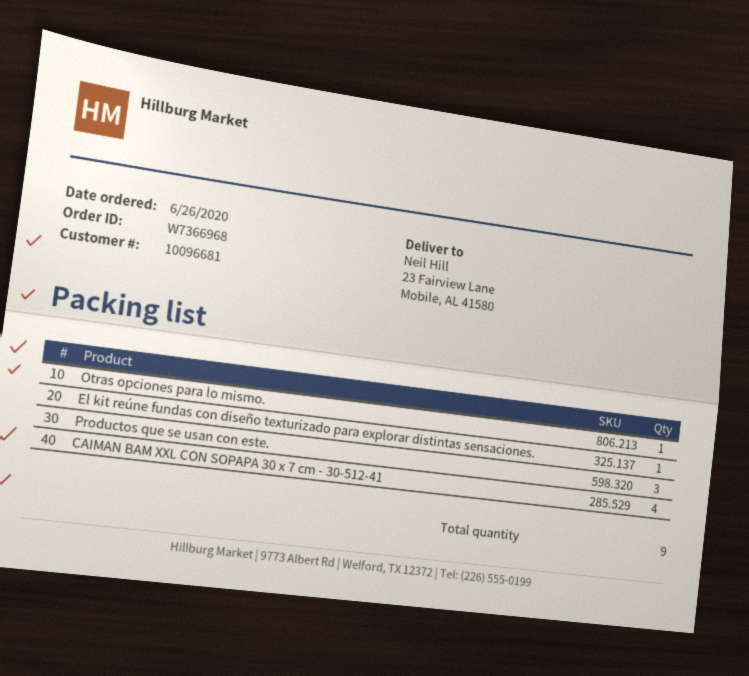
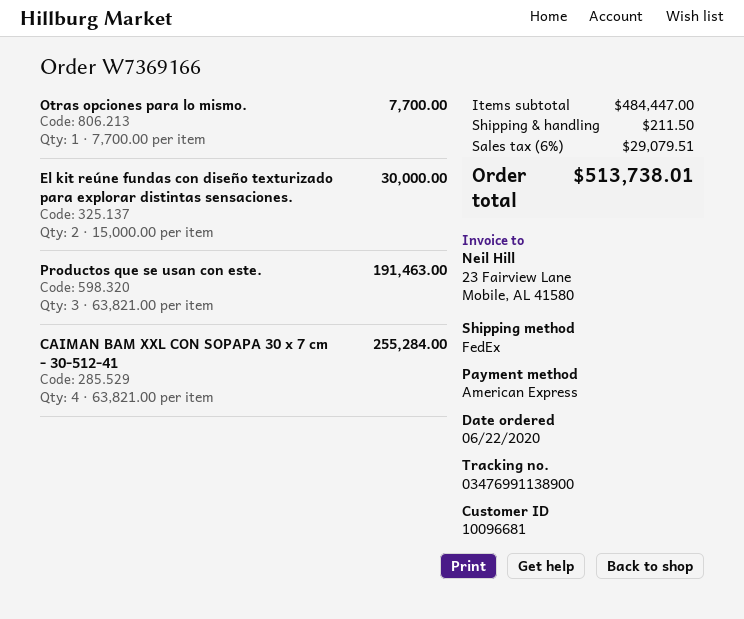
order number: W7366968 -> W7369166
order date: 2020-06-26 -> 2020-06-22
El kit reúne fundas con diseño texturizado para explorar distintas sensaciones.: 1 -> 2

